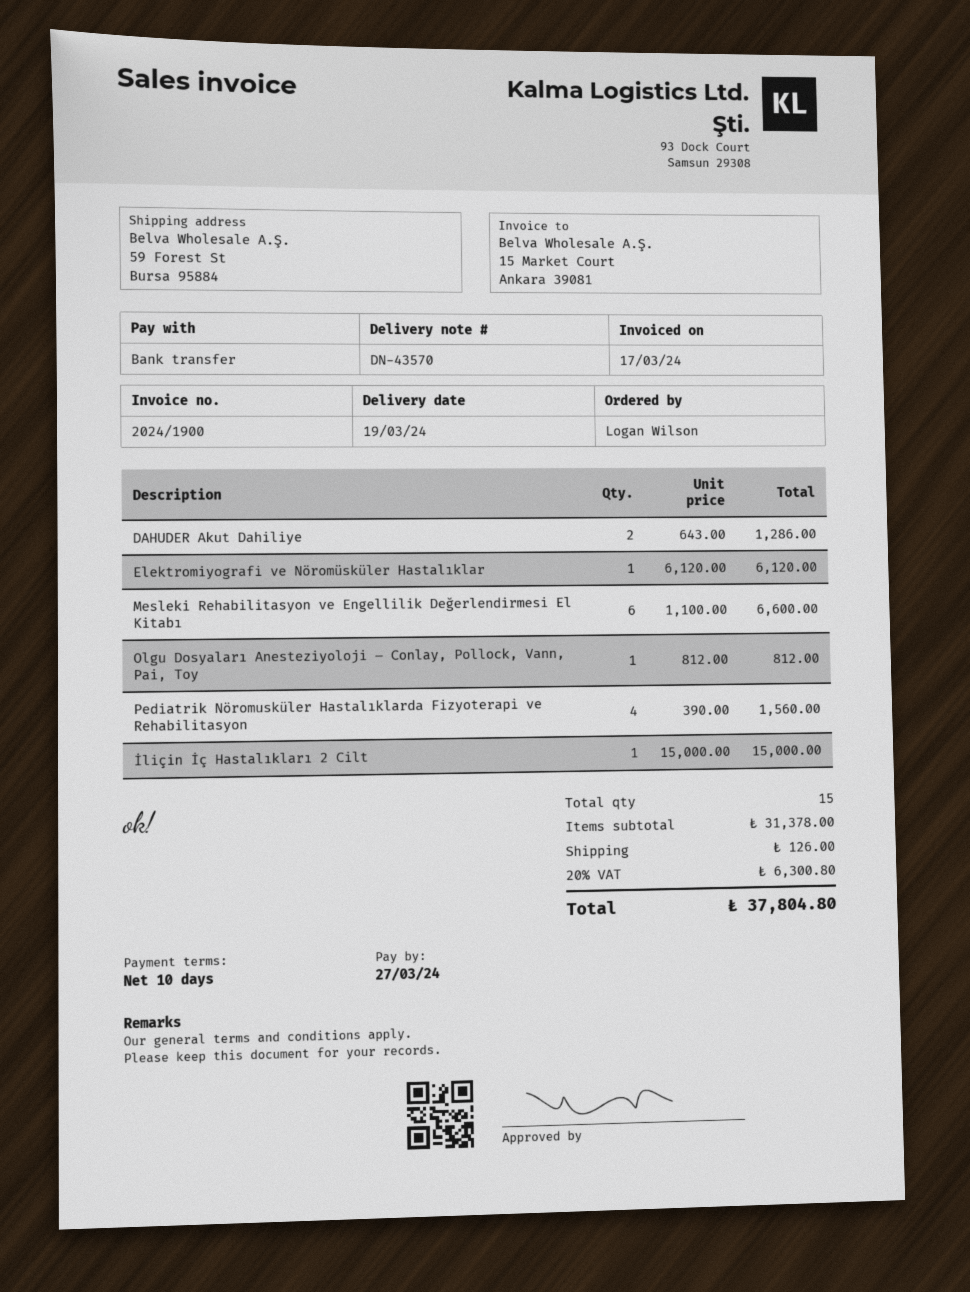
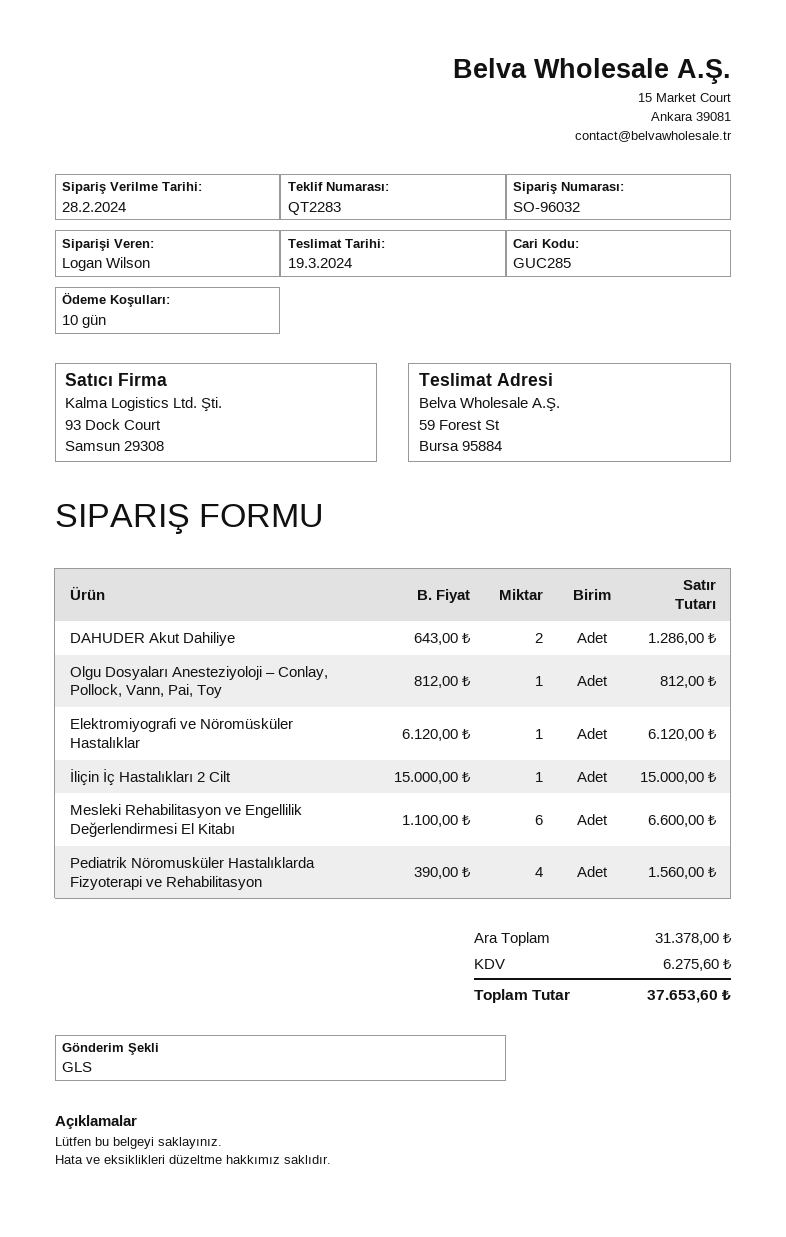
shipping: 126.00 -> none
tax: 6300.80 -> 6275.60
total: 37804.80 -> 37653.60

